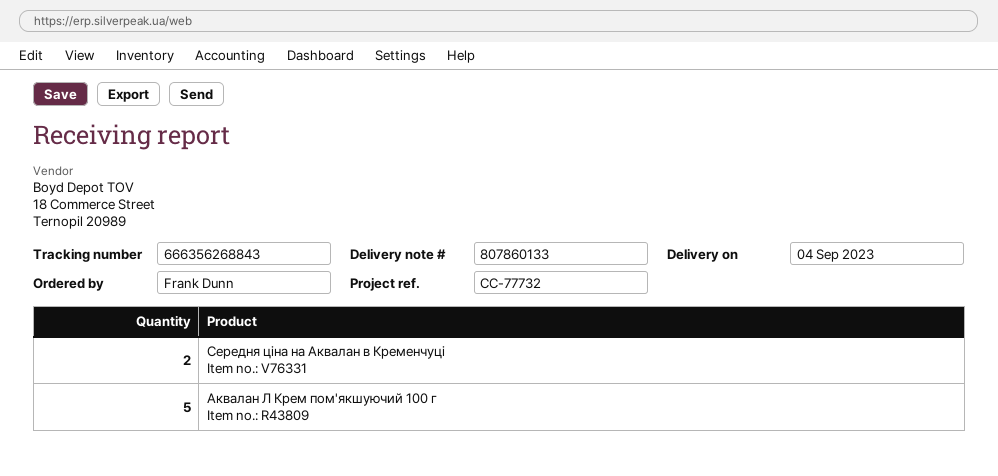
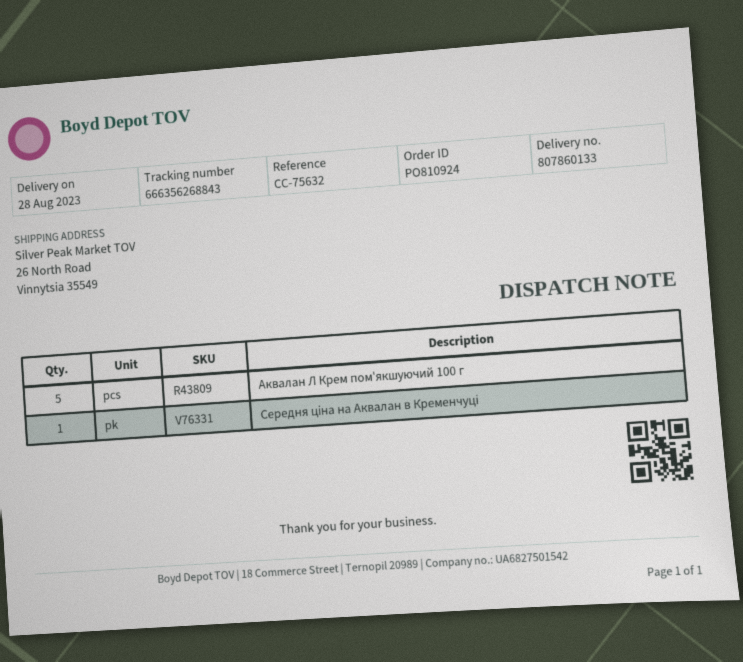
delivery date: 2023-09-04 -> 2023-08-28
reference: CC-77732 -> CC-75632
Середня ціна на Аквалан в Кременчуці: 2 -> 1

